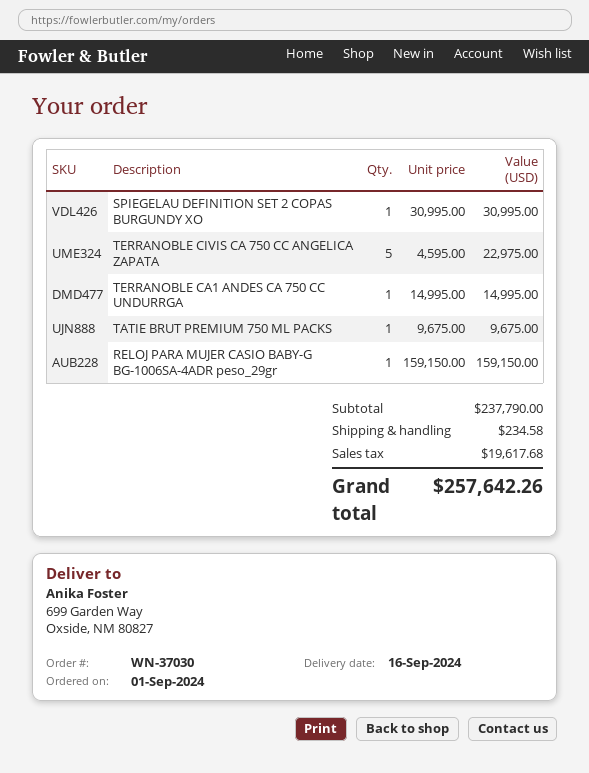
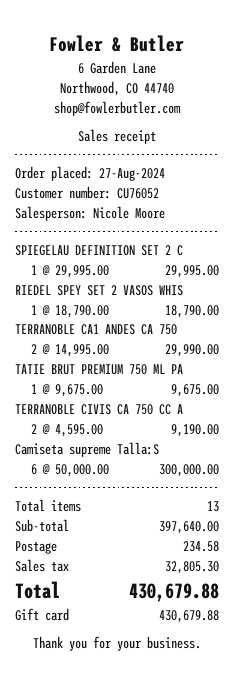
order date: 2024-09-01 -> 2024-08-27
SPIEGELAU DEFINITION SET 2 COPAS BURGUNDY XO: 1 x 30995.00 = 30995.00 -> 1 x 29995.00 = 29995.00
TERRANOBLE CIVIS CA 750 CC ANGELICA ZAPATA: 5 x 4595.00 = 22975.00 -> 2 x 4595.00 = 9190.00
TERRANOBLE CA1 ANDES CA 750 CC UNDURRGA: 1 x 14995.00 = 14995.00 -> 2 x 14995.00 = 29990.00
RELOJ PARA MUJER CASIO BABY-G BG-1006SA-4ADR peso_29gr: 1 x 159150.00 = 159150.00 -> none
RIEDEL SPEY SET 2 VASOS WHIS: none -> 1 x 18790.00 = 18790.00
Camiseta supreme Talla:S: none -> 6 x 50000.00 = 300000.00
subtotal: 237790.00 -> 397640.00
tax: 19617.68 -> 32805.30
total: 257642.26 -> 430679.88

